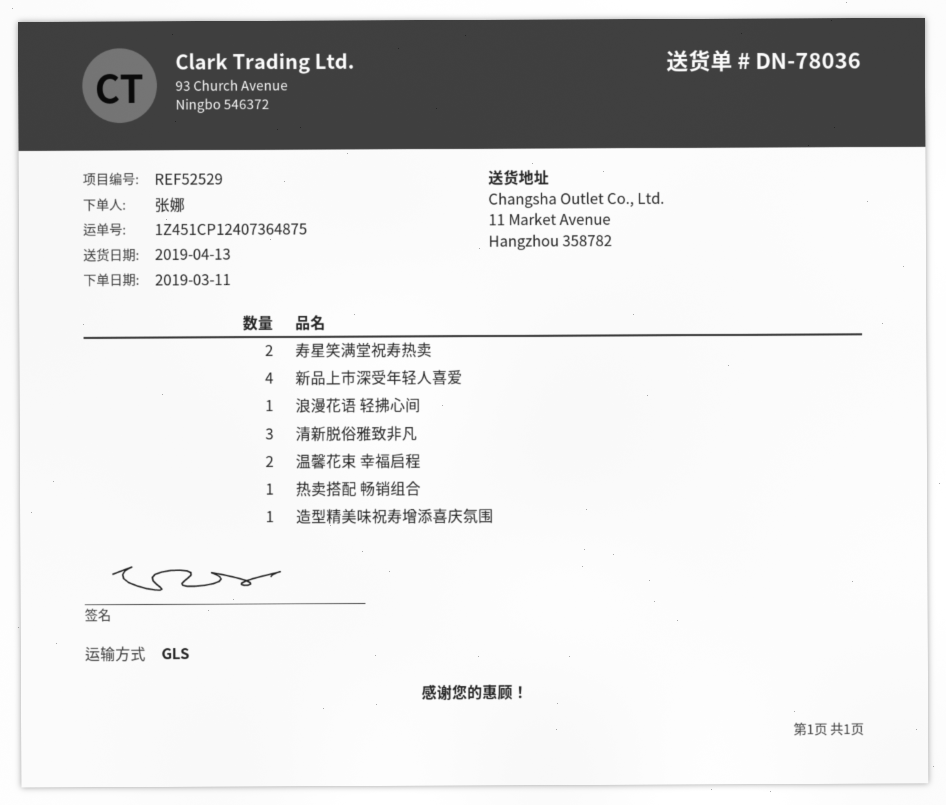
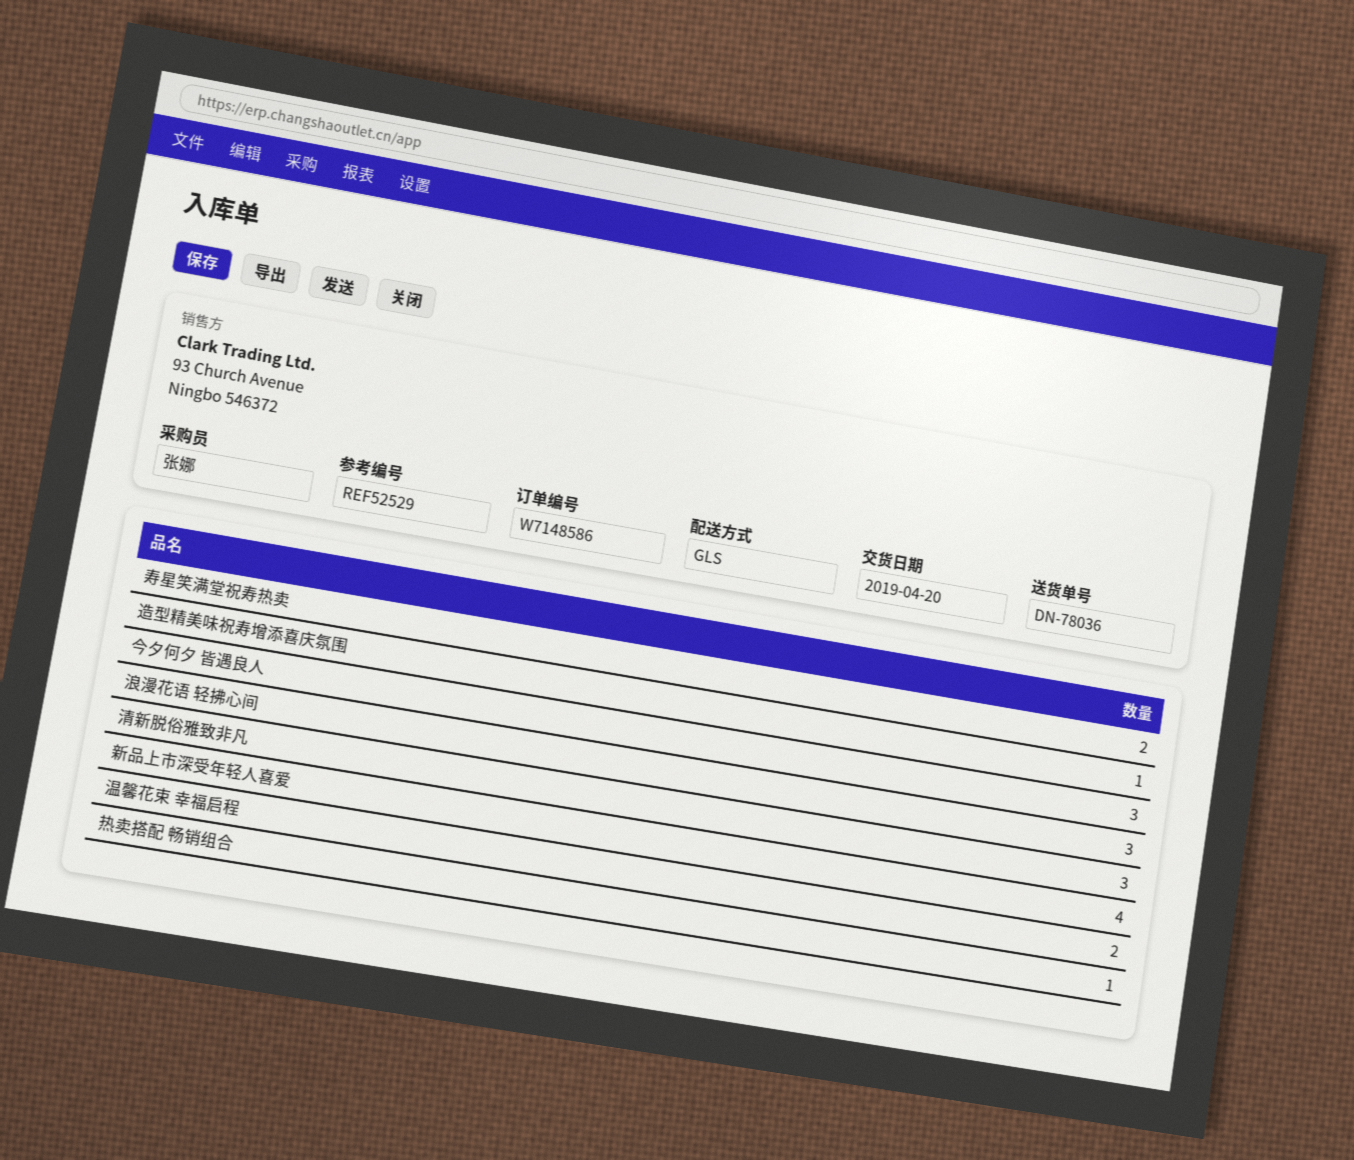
delivery date: 2019-04-13 -> 2019-04-20
浪漫花语 轻拂心间: 1 -> 3
今夕何夕 皆遇良人: none -> 3

